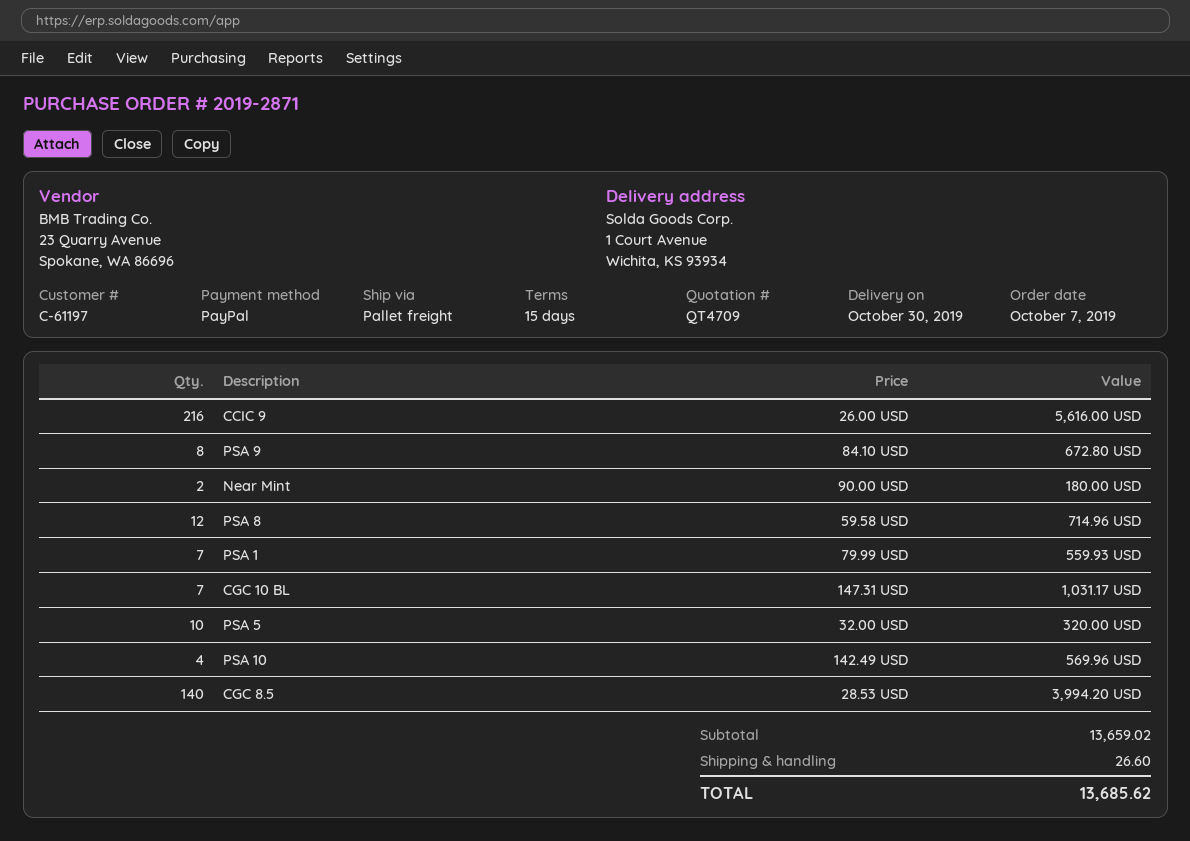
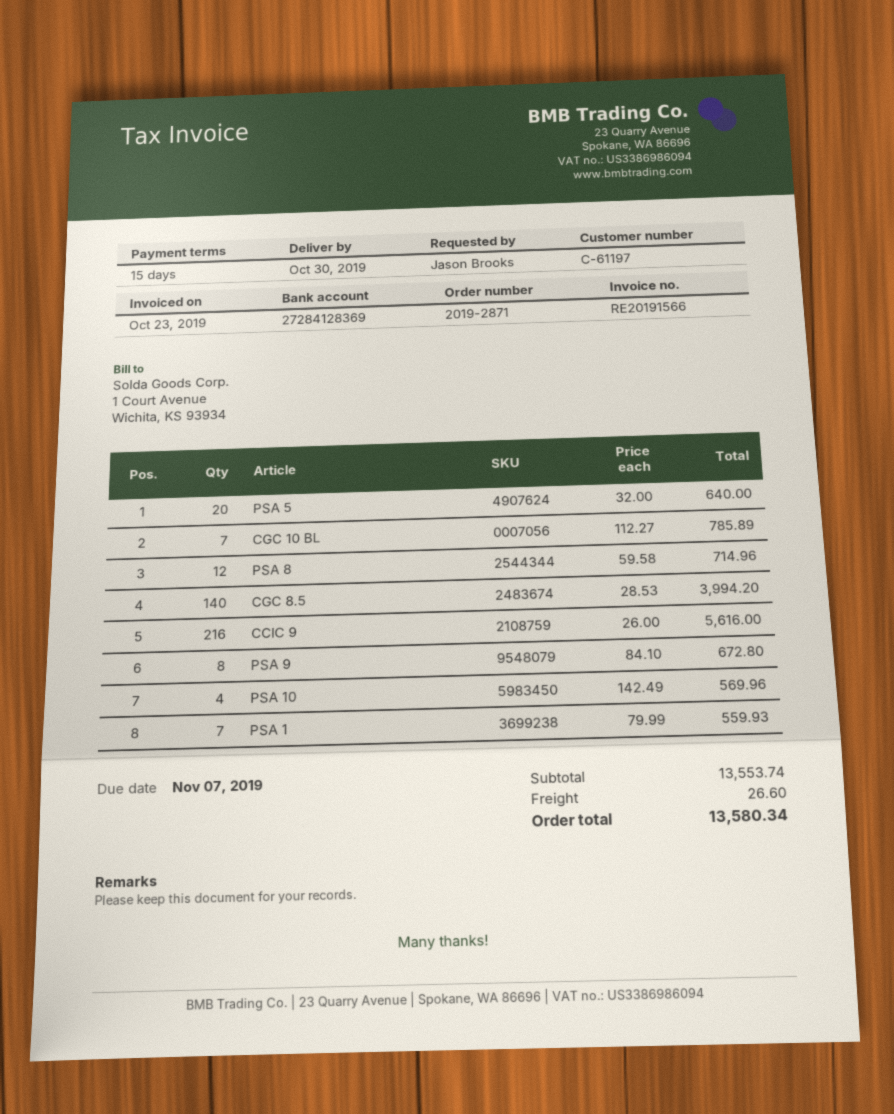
Near Mint: 2 x 90.00 = 180.00 -> none
CGC 10 BL: 7 x 147.31 = 1031.17 -> 7 x 112.27 = 785.89
PSA 5: 10 x 32.00 = 320.00 -> 20 x 32.00 = 640.00
subtotal: 13659.02 -> 13553.74
total: 13685.62 -> 13580.34

